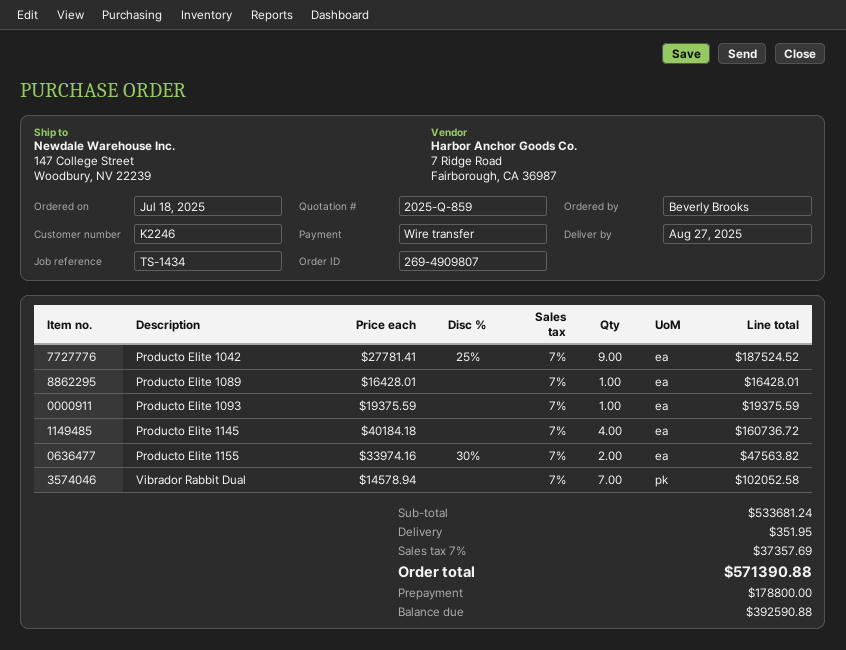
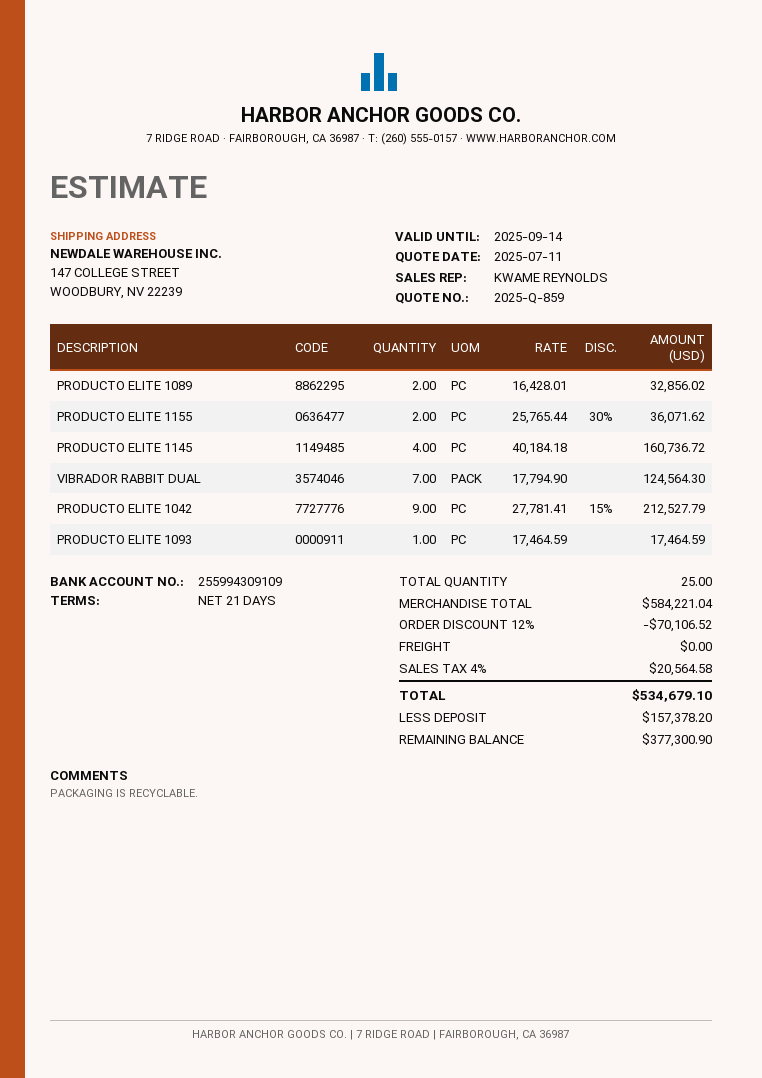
Producto Elite 1042: 9 x 27781.41 - 25% = 187524.52 -> 9 x 27781.41 - 15% = 212527.79
Producto Elite 1089: 1 x 16428.01 = 16428.01 -> 2 x 16428.01 = 32856.02
Producto Elite 1093: 1 x 19375.59 = 19375.59 -> 1 x 17464.59 = 17464.59
Producto Elite 1155: 2 x 33974.16 - 30% = 47563.82 -> 2 x 25765.44 - 30% = 36071.62
Vibrador Rabbit Dual: 7 x 14578.94 = 102052.58 -> 7 x 17794.90 = 124564.30
subtotal: 533681.24 -> 584221.04
discount: none -> 12% = 70106.52
shipping: 351.95 -> 0.00
tax: 7% = 37357.69 -> 4% = 20564.58
total: 571390.88 -> 534679.10
deposit: 178800.00 -> 157378.20
balance: 392590.88 -> 377300.90

